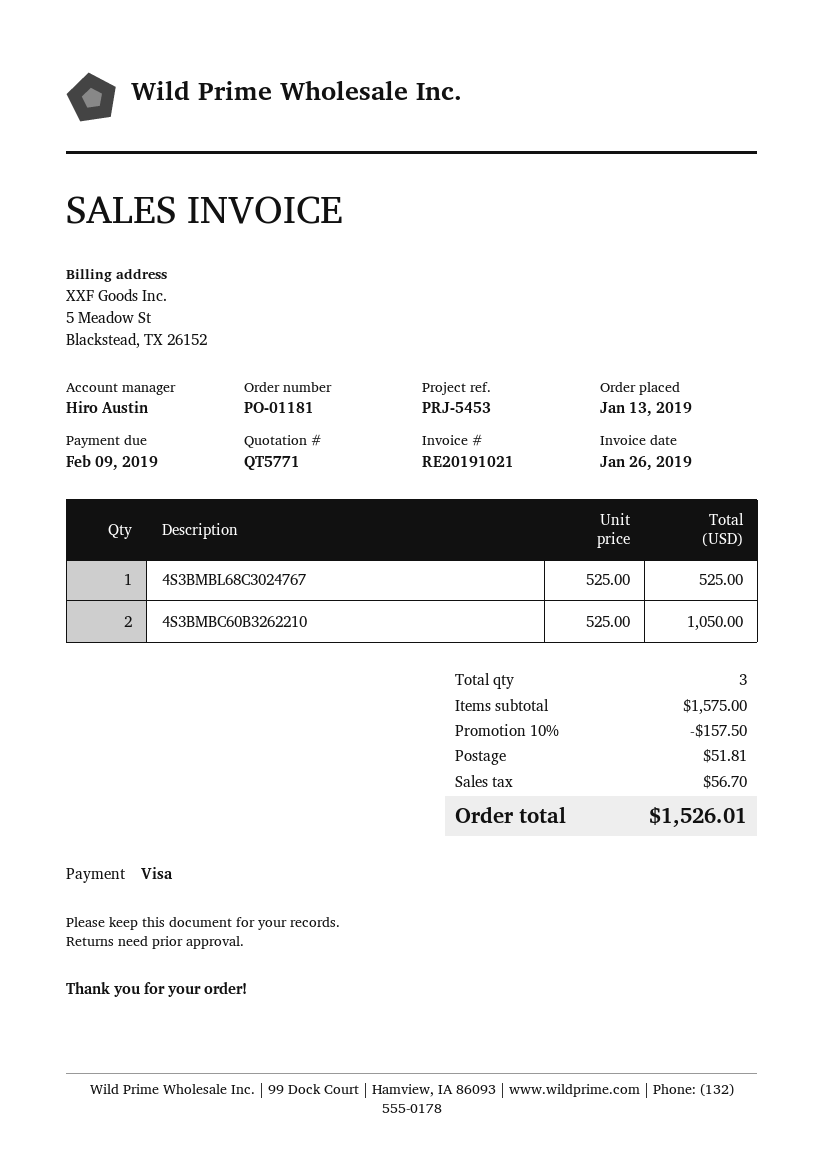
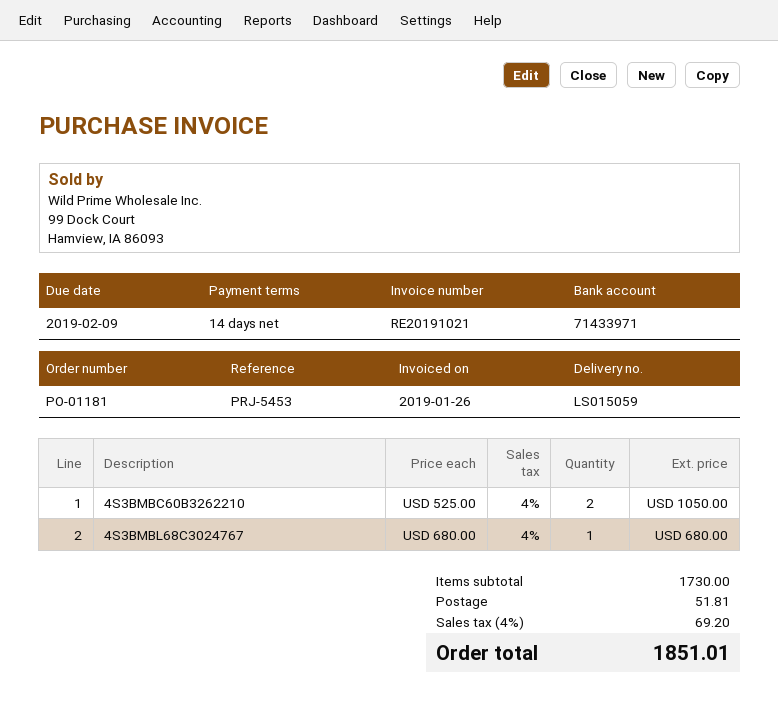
4S3BMBL68C3024767: 1 x 525.00 = 525.00 -> 1 x 680.00 = 680.00
subtotal: 1575.00 -> 1730.00
discount: 10% = 157.50 -> none
tax: 56.70 -> 69.20
total: 1526.01 -> 1851.01

